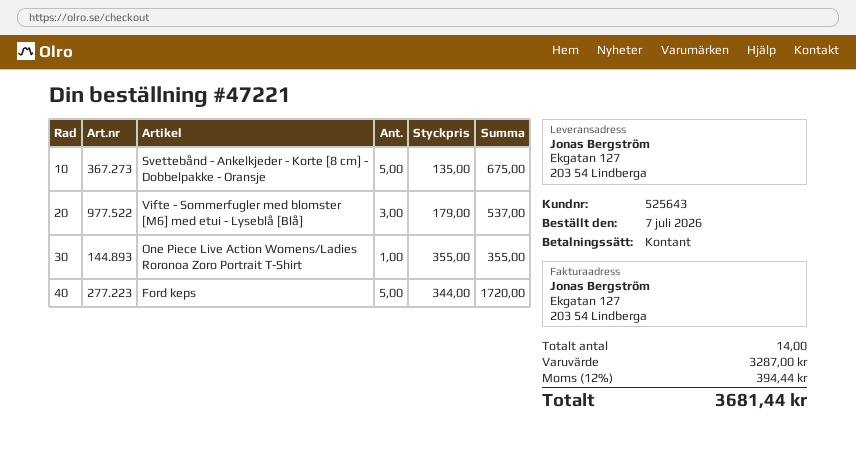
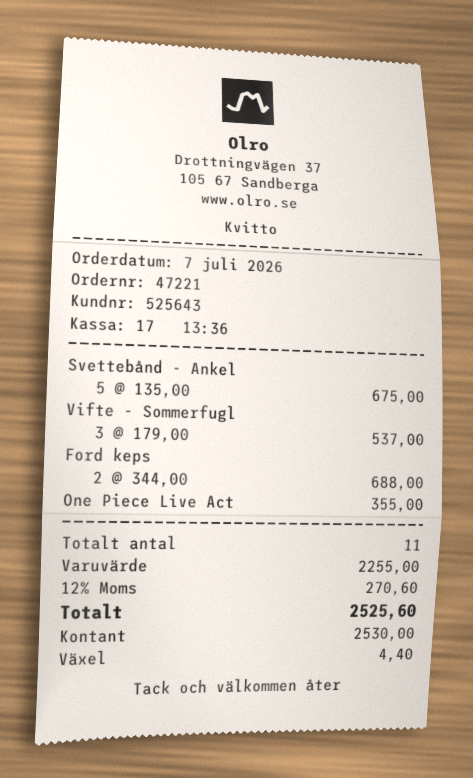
Ford keps: 5 x 344.00 = 1720.00 -> 2 x 344.00 = 688.00
total quantity: 14 -> 11
subtotal: 3287.00 -> 2255.00
tax: 12% = 394.44 -> 12% = 270.60
total: 3681.44 -> 2525.60

